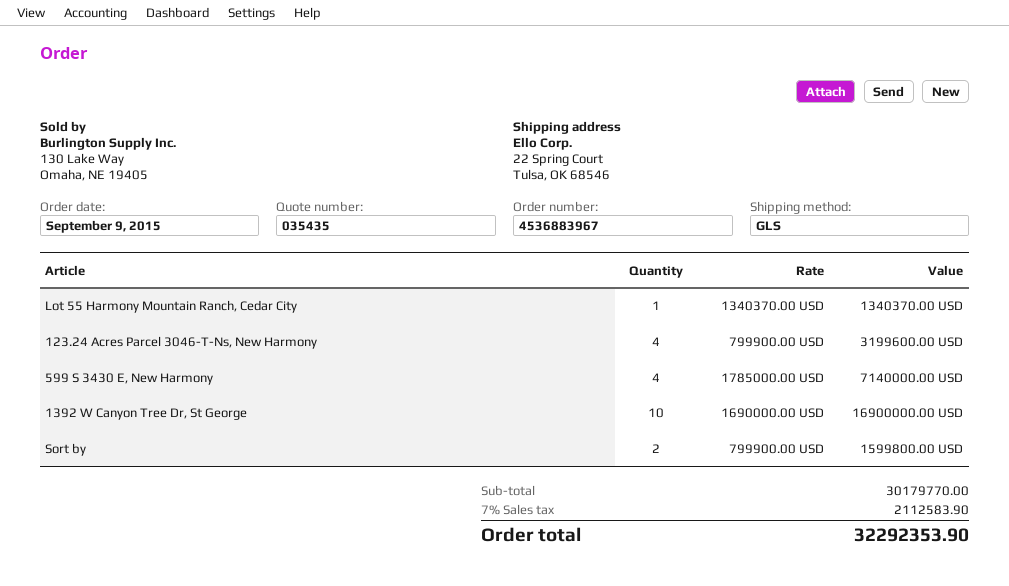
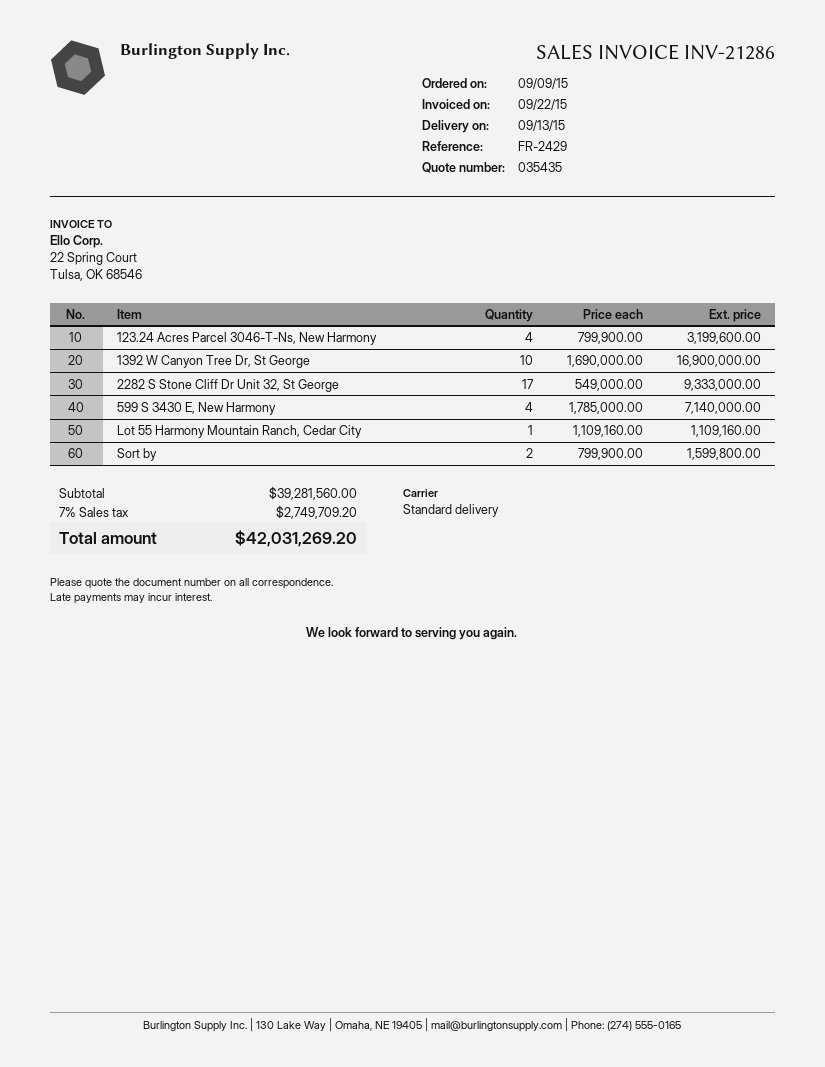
shipping method: GLS -> standard
Lot 55 Harmony Mountain Ranch, Cedar City: 1 x 1340370.00 = 1340370.00 -> 1 x 1109160.00 = 1109160.00
2282 S Stone Cliff Dr Unit 32, St George: none -> 17 x 549000.00 = 9333000.00
subtotal: 30179770.00 -> 39281560.00
tax: 7% = 2112583.90 -> 7% = 2749709.20
total: 32292353.90 -> 42031269.20

